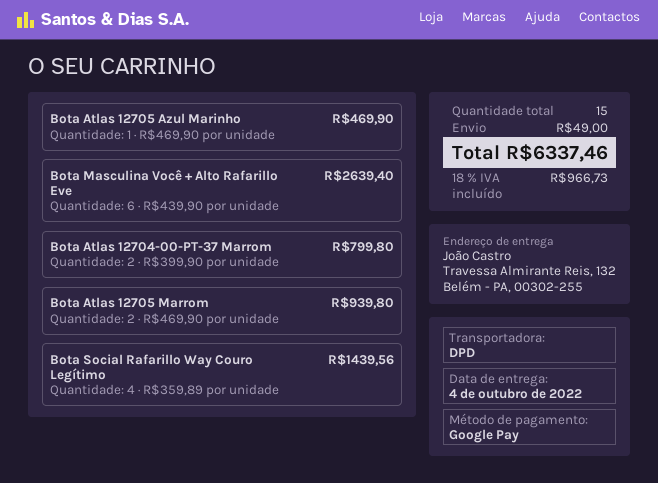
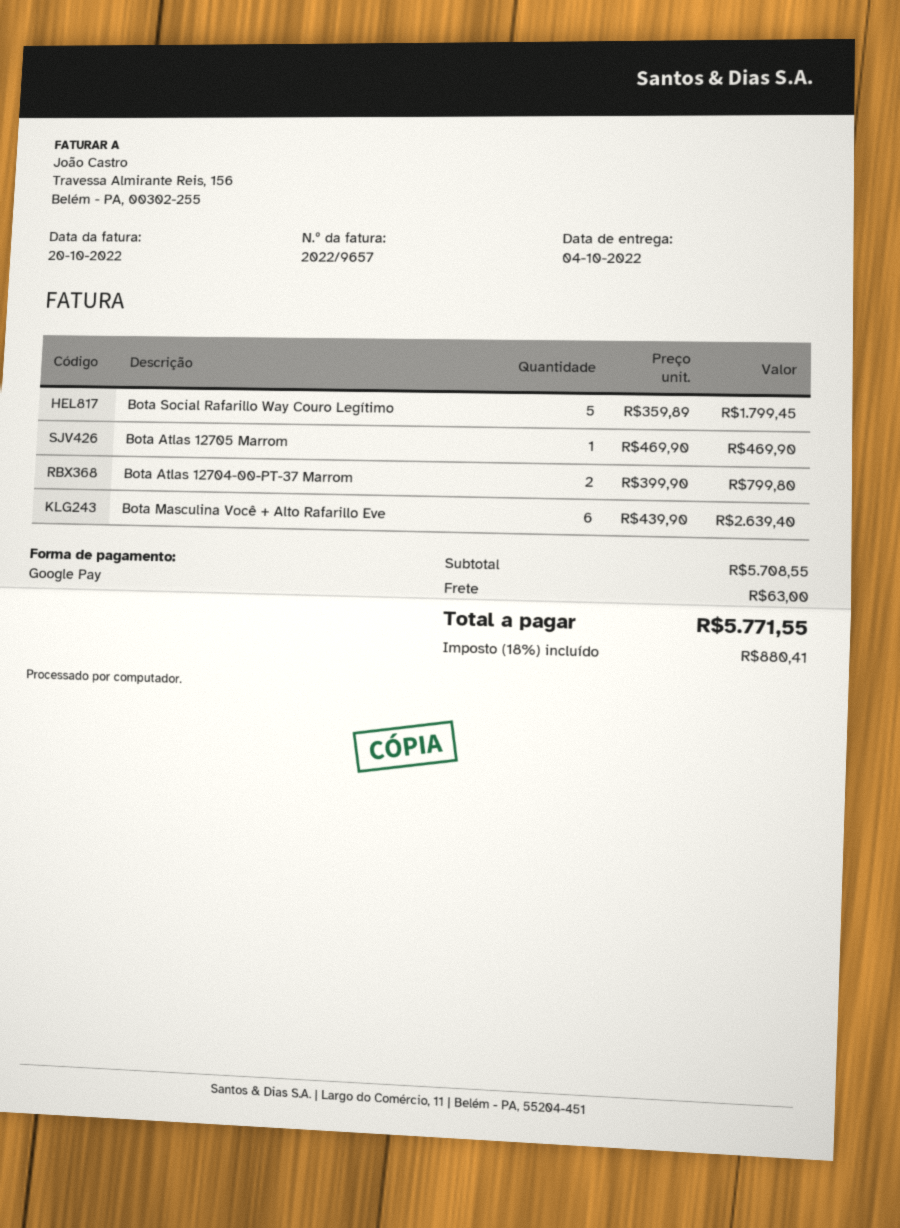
Bota Atlas 12705 Azul Marinho: 1 x 469.90 = 469.90 -> none
Bota Atlas 12705 Marrom: 2 x 469.90 = 939.80 -> 1 x 469.90 = 469.90
Bota Social Rafarillo Way Couro Legítimo: 4 x 359.89 = 1439.56 -> 5 x 359.89 = 1799.45
shipping: 49.00 -> 63.00
tax: 18% = 966.73 -> 18% = 880.41
total: 6337.46 -> 5771.55

